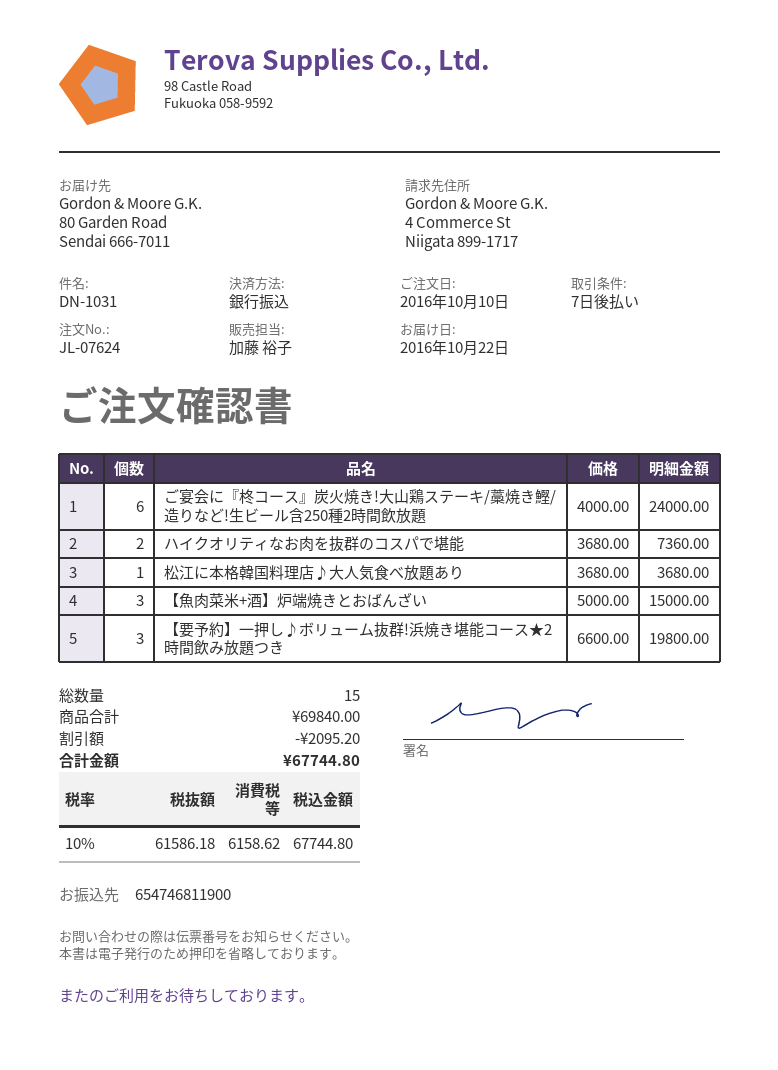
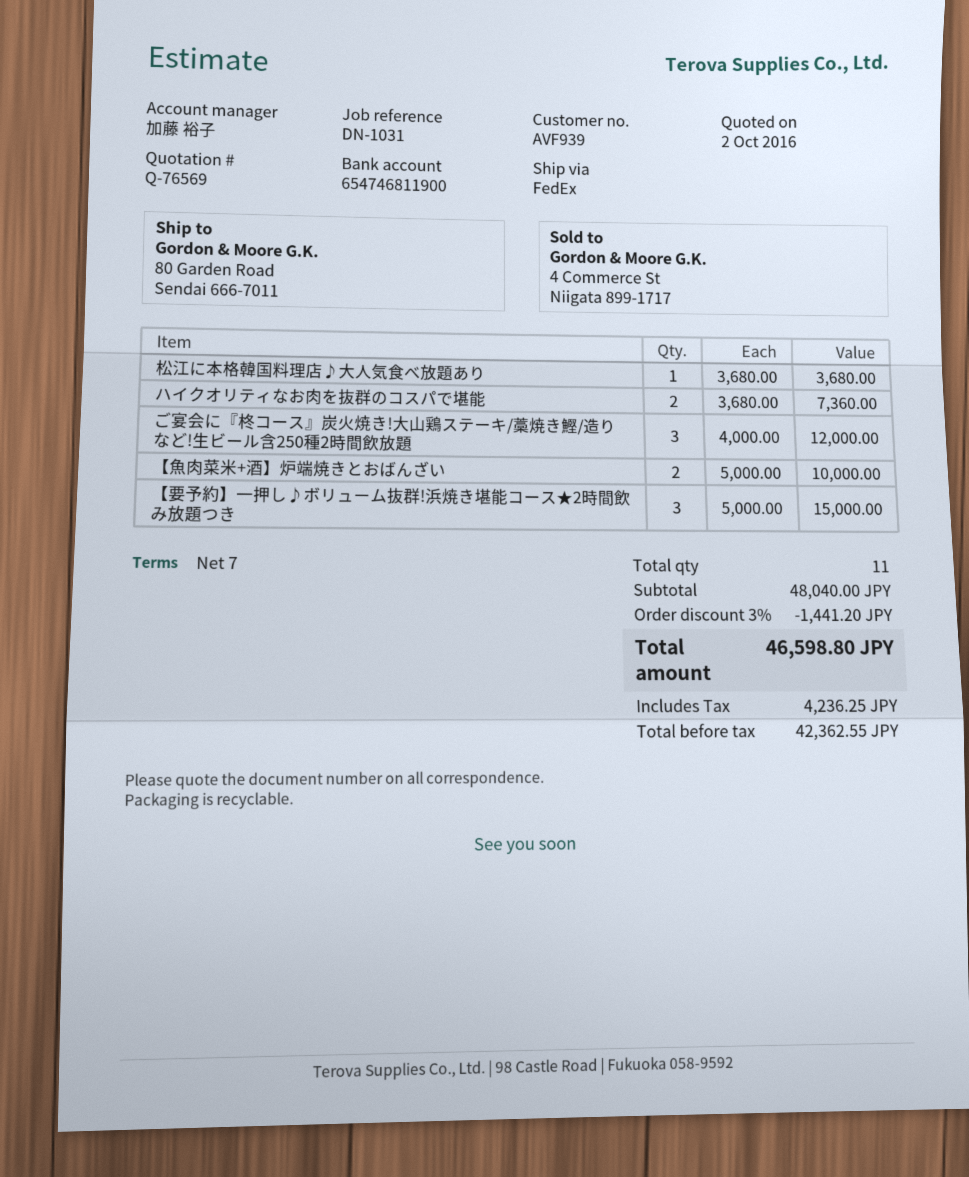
ご宴会に『柊コース』炭火焼き!大山鶏ステーキ/藁焼き鰹/造りなど!生ビール含250種2時間飲放題: 6 x 4000.00 = 24000.00 -> 3 x 4000.00 = 12000.00
【魚肉菜米+酒】炉端焼きとおばんざい: 3 x 5000.00 = 15000.00 -> 2 x 5000.00 = 10000.00
【要予約】一押し♪ボリューム抜群!浜焼き堪能コース★2時間飲み放題つき: 3 x 6600.00 = 19800.00 -> 3 x 5000.00 = 15000.00
total quantity: 15 -> 11
subtotal: 69840.00 -> 48040.00
discount: 2095.20 -> 1441.20
net: 61586.18 -> 42362.55
tax: 6158.62 -> 4236.25
total: 67744.80 -> 46598.80

